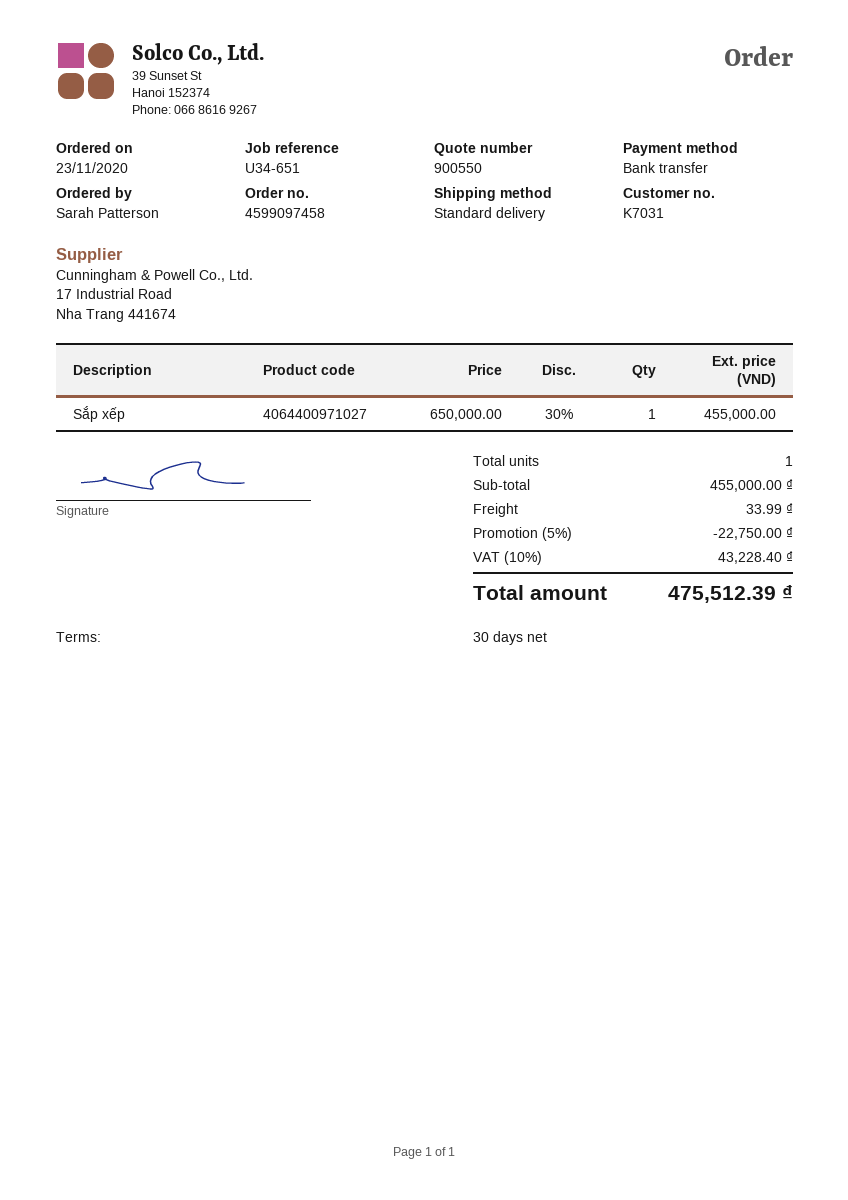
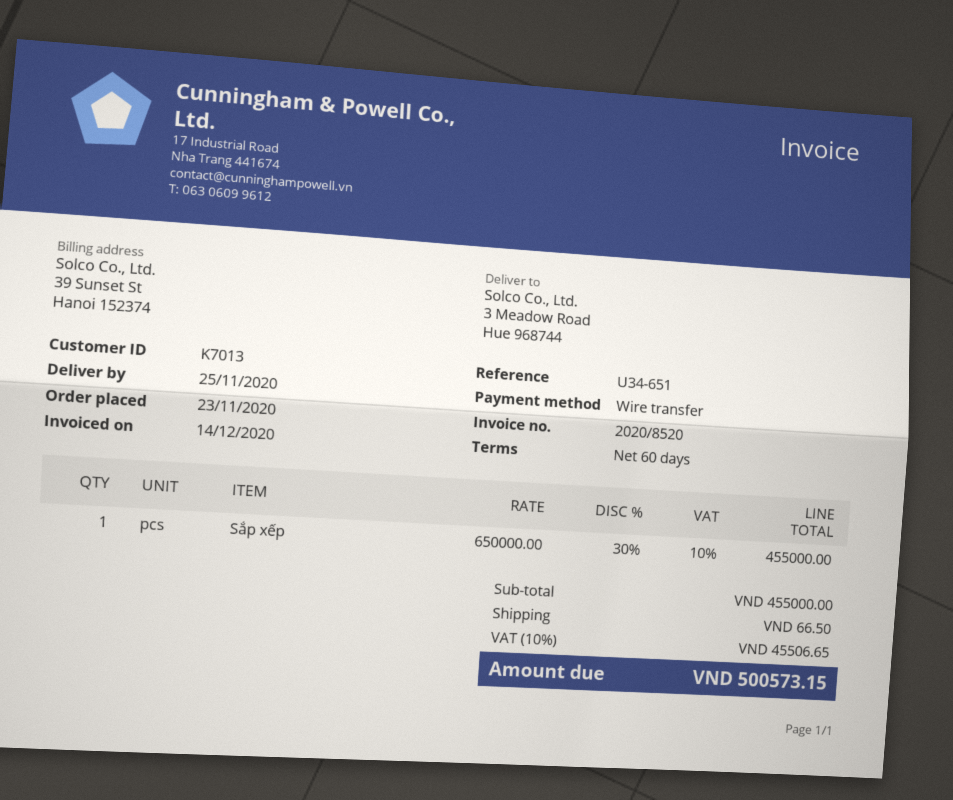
payment terms: 30 days -> 60 days
customer number: K7031 -> K7013
discount: 5% = 22750.00 -> none
shipping: 33.99 -> 66.50
tax: 10% = 43228.40 -> 10% = 45506.65
total: 475512.39 -> 500573.15

